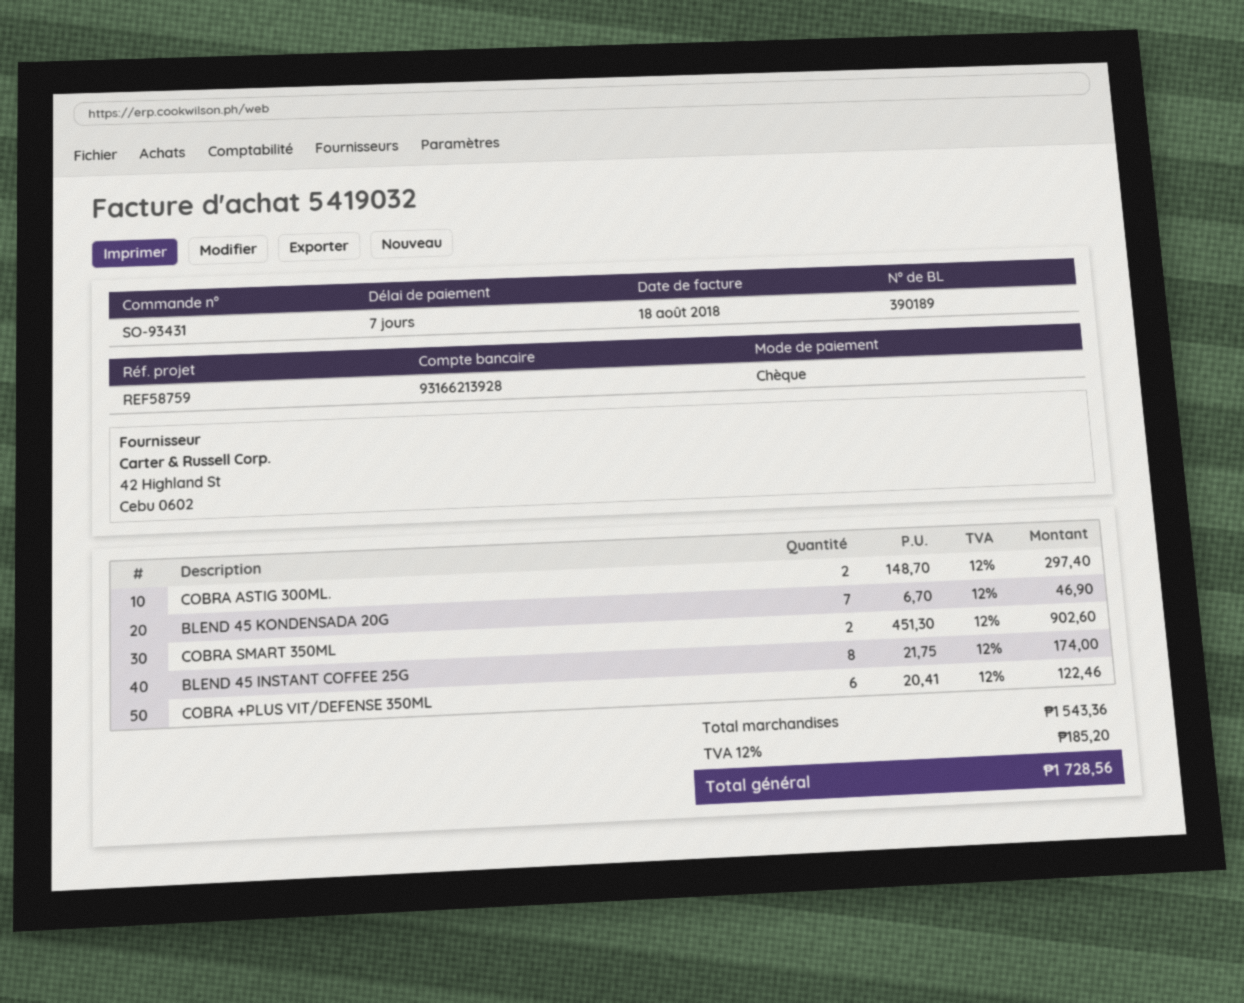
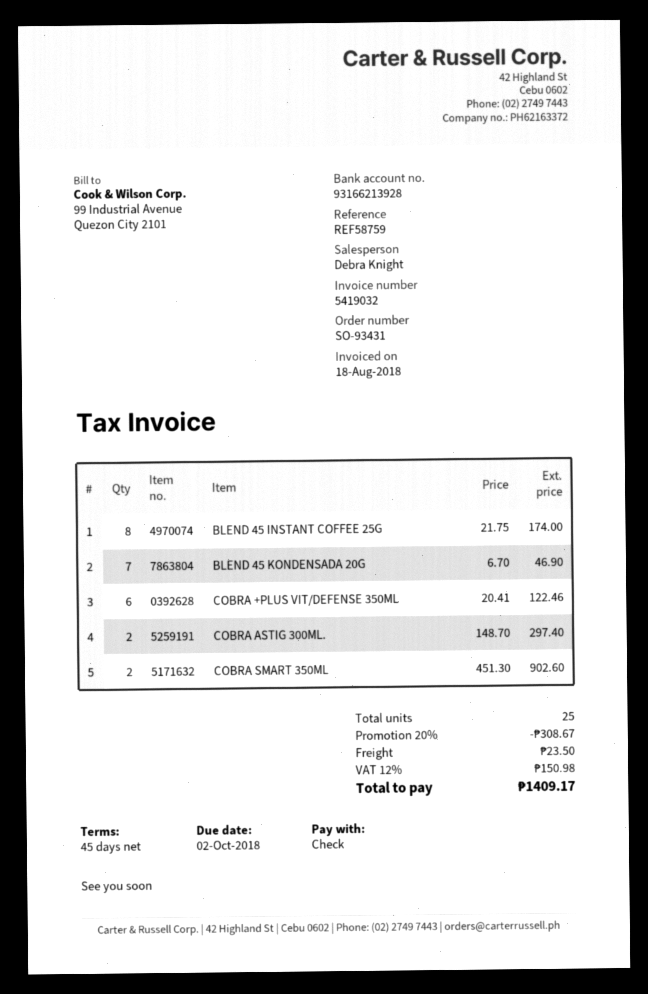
payment terms: 7 days -> 45 days
discount: none -> 20% = 308.67
shipping: none -> 23.50
tax: 12% = 185.20 -> 12% = 150.98
total: 1728.56 -> 1409.17

